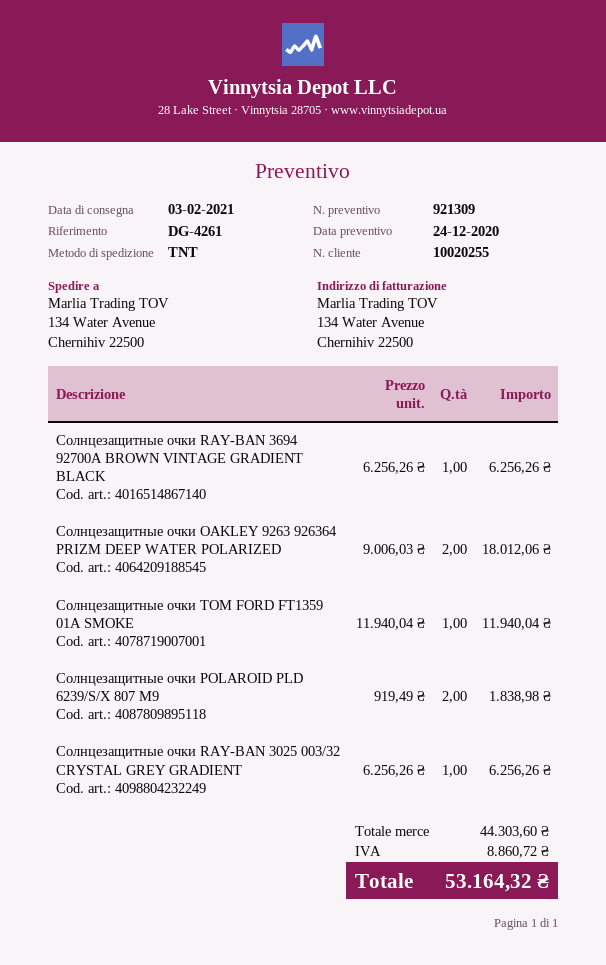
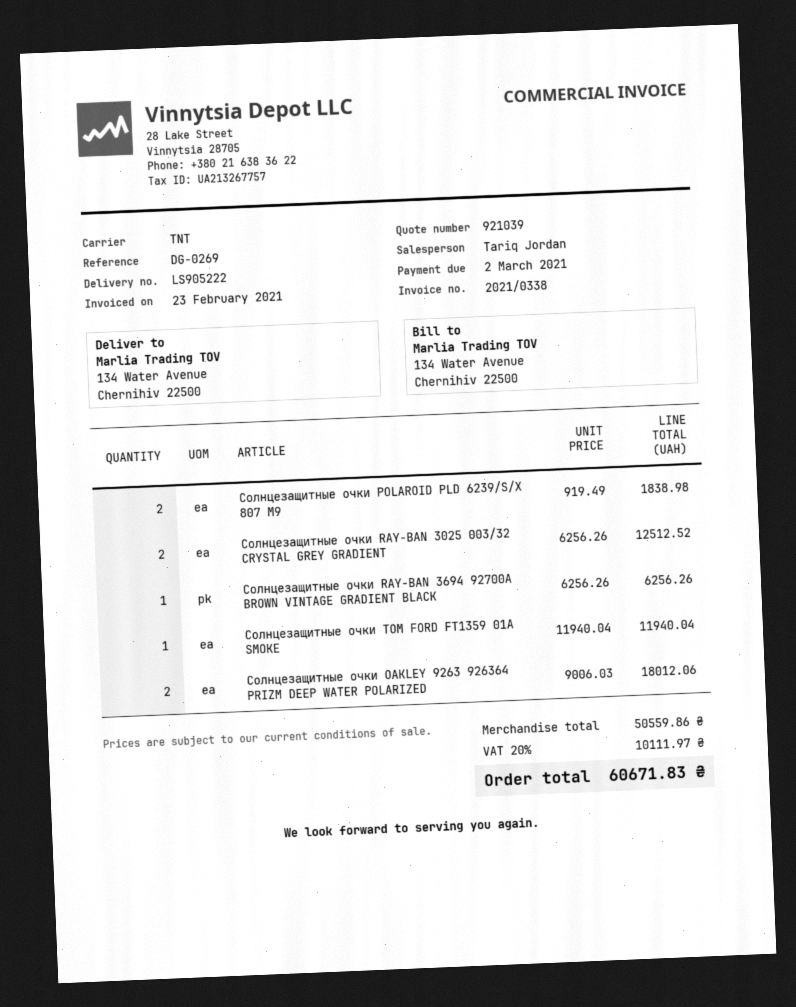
quote number: 921309 -> 921039
reference: DG-4261 -> DG-0269
Солнцезащитные очки RAY-BAN 3025 003/32 CRYSTAL GREY GRADIENT: 1 x 6256.26 = 6256.26 -> 2 x 6256.26 = 12512.52
subtotal: 44303.60 -> 50559.86
tax: 8860.72 -> 10111.97
total: 53164.32 -> 60671.83

